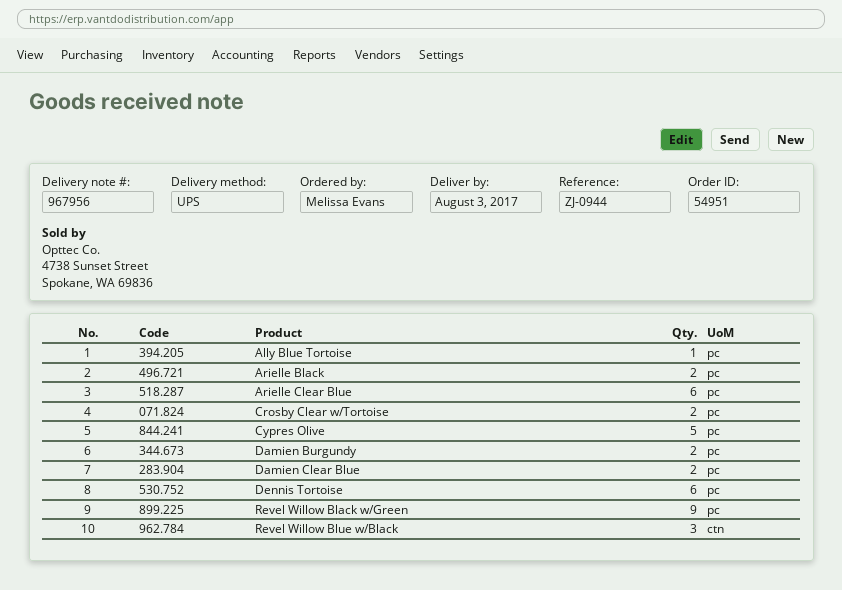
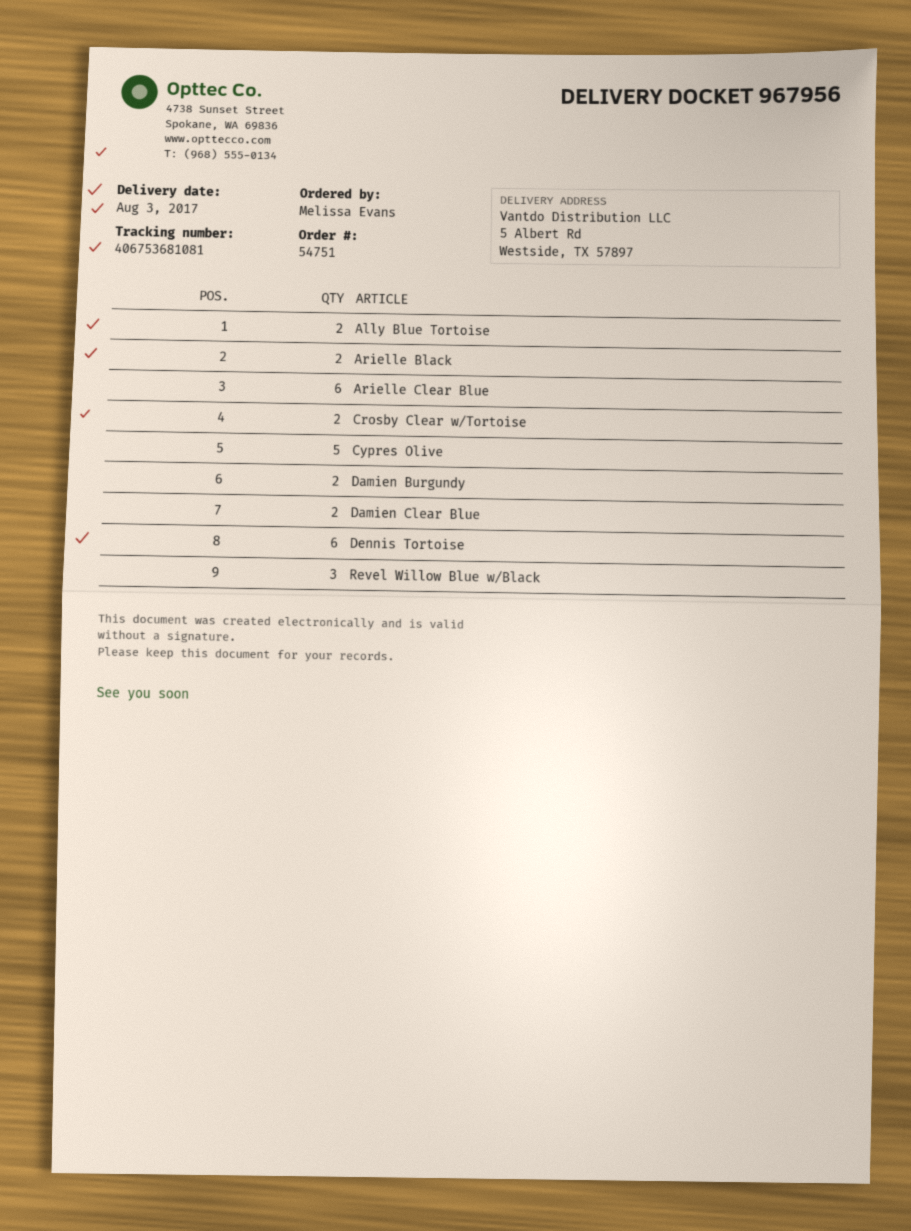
order number: 54951 -> 54751
Ally Blue Tortoise: 1 -> 2
Revel Willow Black w/Green: 9 -> none

